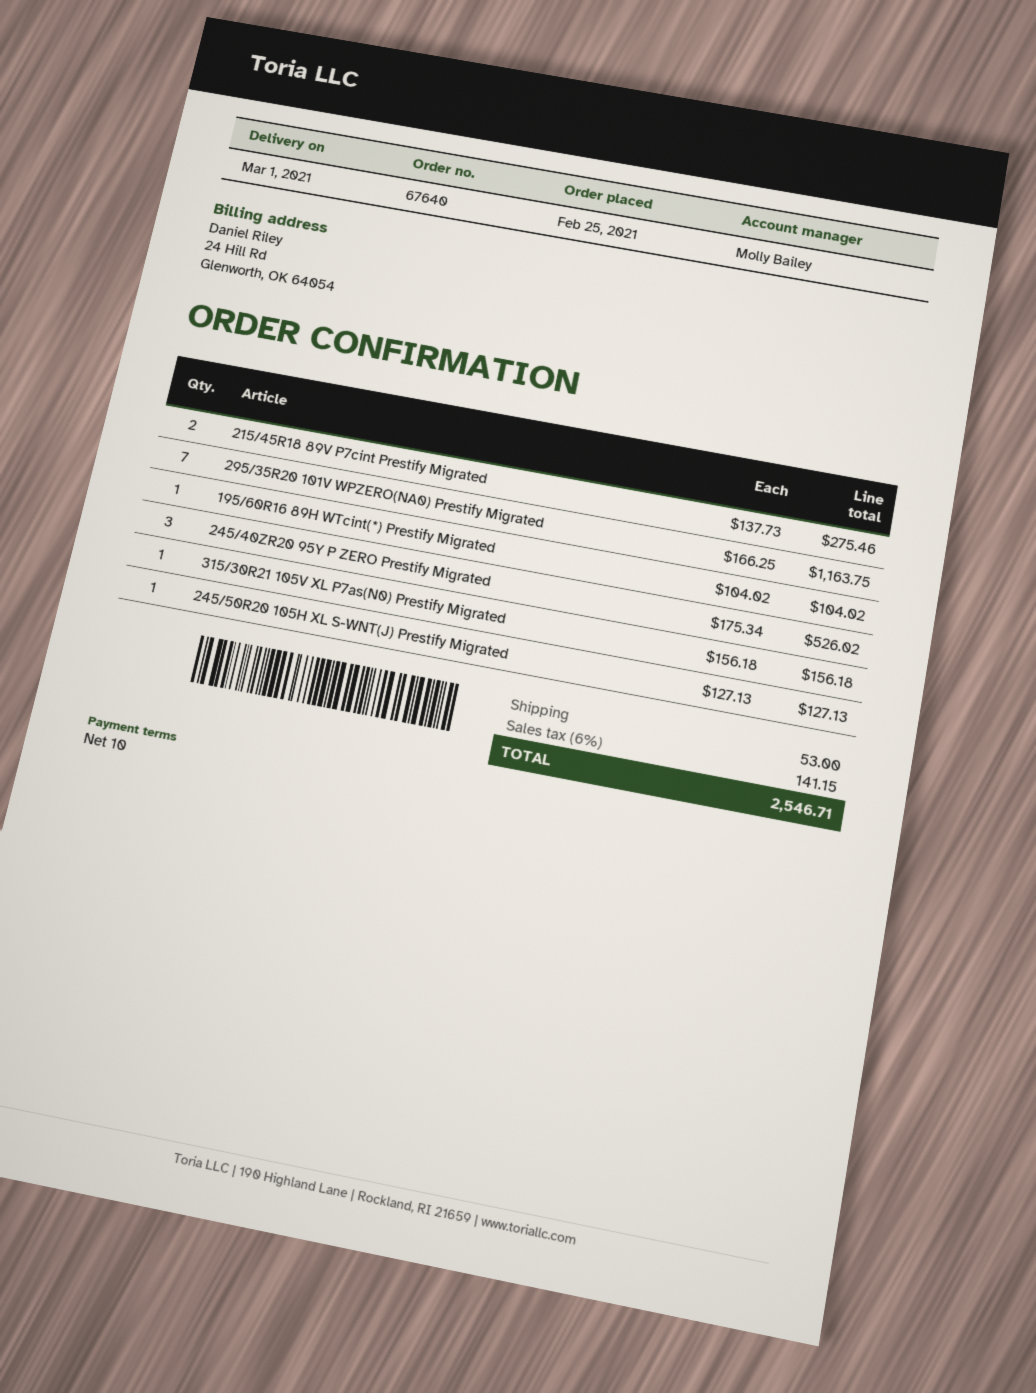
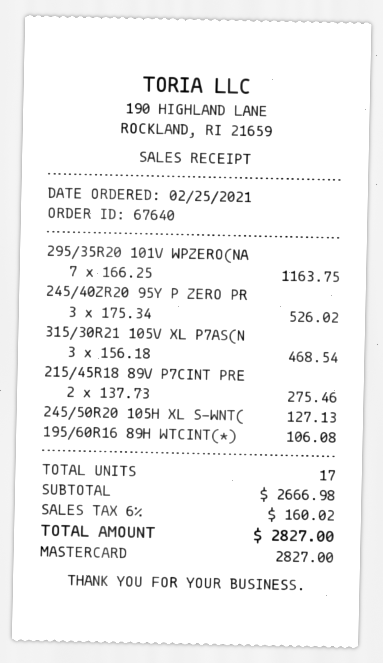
195/60R16 89H WTcint(*) Prestify Migrated: 1 x 104.02 = 104.02 -> 1 x 106.08 = 106.08
315/30R21 105V XL P7as(N0) Prestify Migrated: 1 x 156.18 = 156.18 -> 3 x 156.18 = 468.54
shipping: 53.00 -> none
tax: 6% = 141.15 -> 6% = 160.02
total: 2546.71 -> 2827.00

